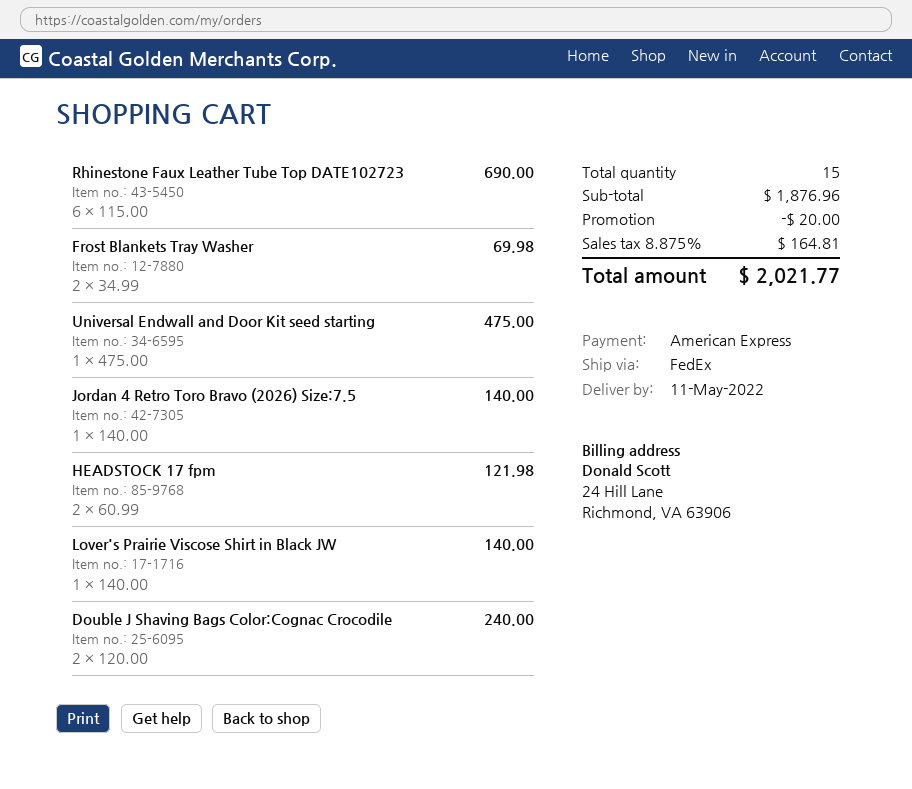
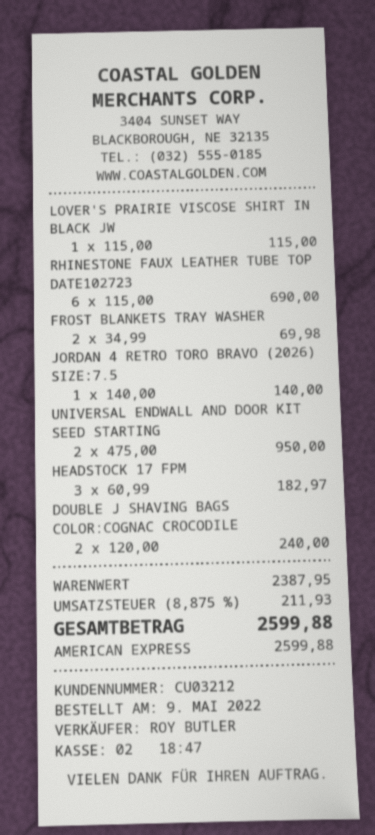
Universal Endwall and Door Kit seed starting: 1 x 475.00 = 475.00 -> 2 x 475.00 = 950.00
HEADSTOCK 17 fpm: 2 x 60.99 = 121.98 -> 3 x 60.99 = 182.97
Lover's Prairie Viscose Shirt in Black JW: 1 x 140.00 = 140.00 -> 1 x 115.00 = 115.00
subtotal: 1876.96 -> 2387.95
discount: 20.00 -> none
tax: 8.875% = 164.81 -> 8.875% = 211.93
total: 2021.77 -> 2599.88

